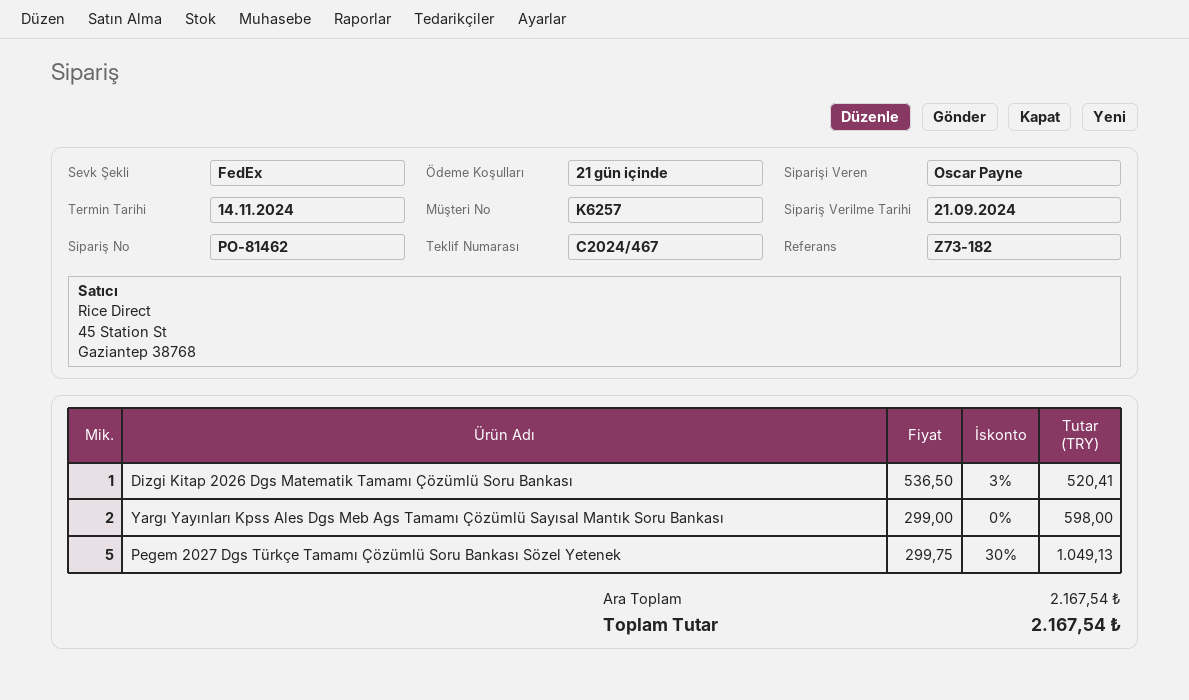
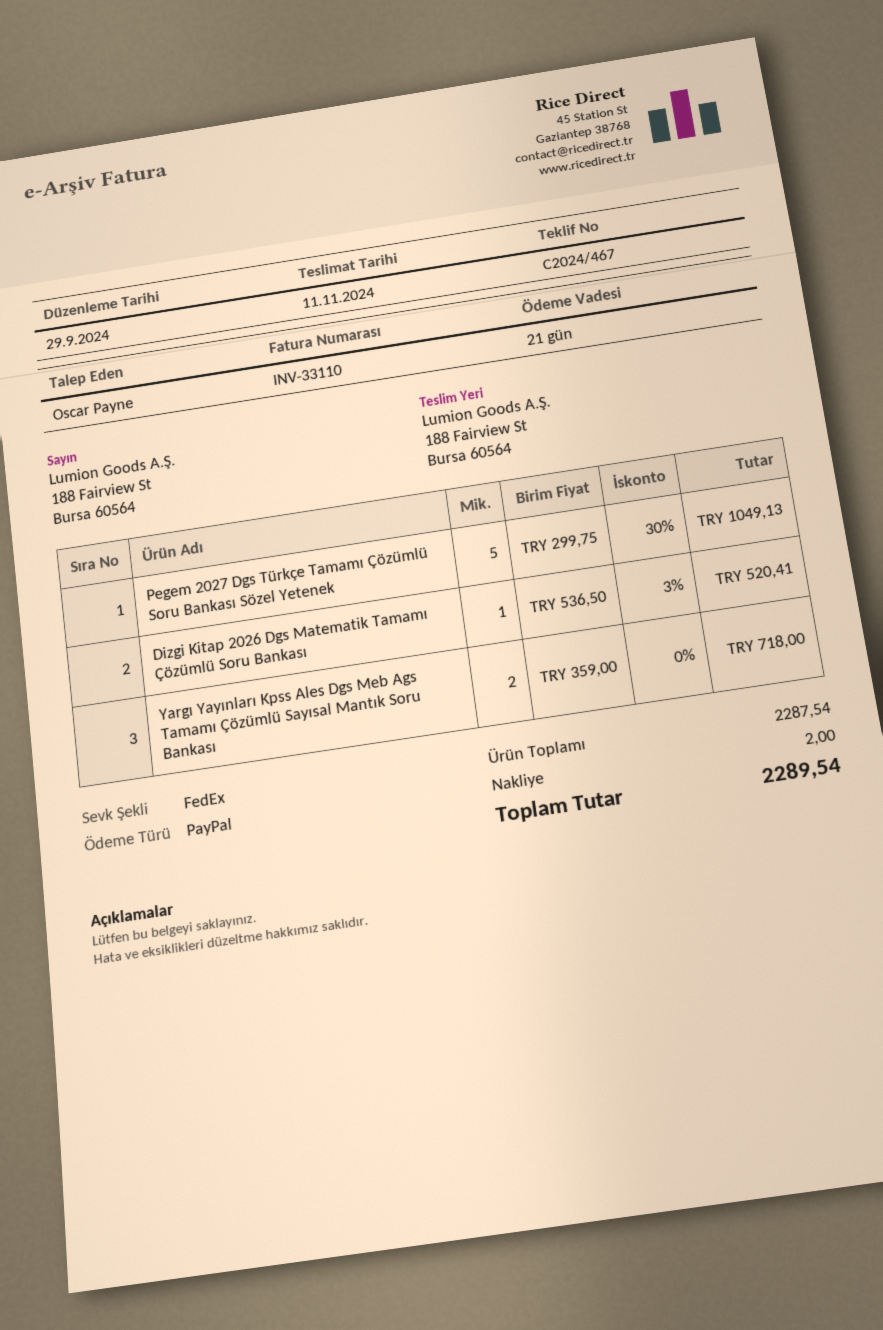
delivery date: 2024-11-14 -> 2024-11-11
Yargı Yayınları Kpss Ales Dgs Meb Ags Tamamı Çözümlü Sayısal Mantık Soru Bankası: 2 x 299.00 = 598.00 -> 2 x 359.00 = 718.00
subtotal: 2167.54 -> 2287.54
shipping: none -> 2.00
total: 2167.54 -> 2289.54

